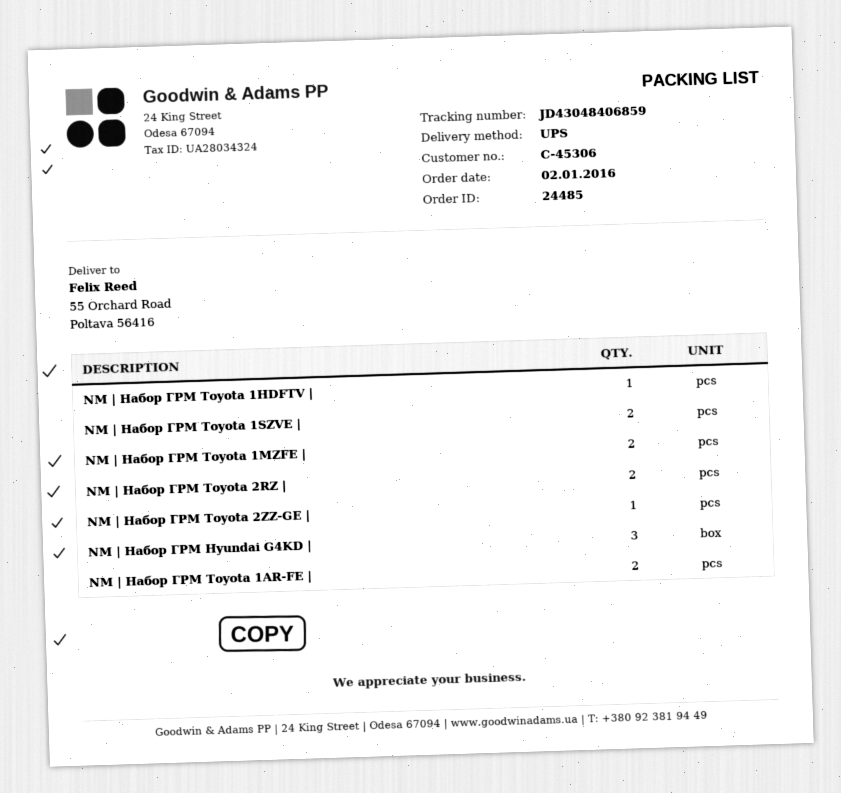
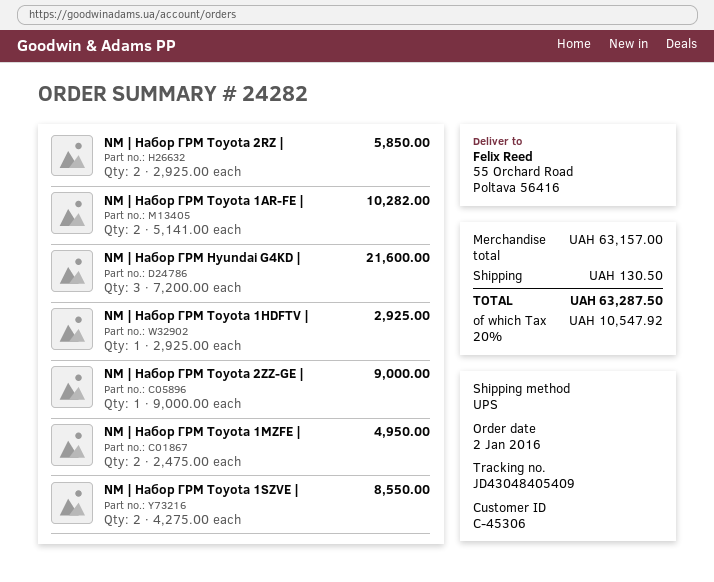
order number: 24485 -> 24282
tracking number: JD43048406859 -> JD43048405409

